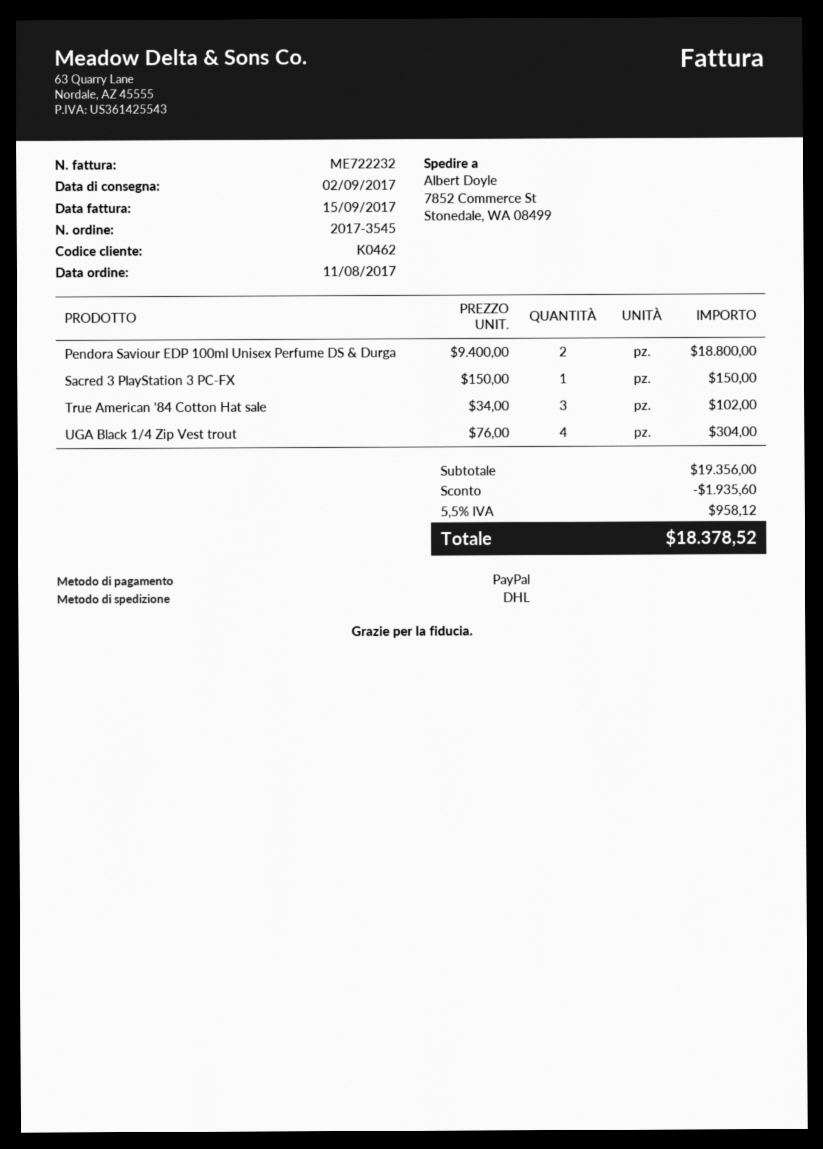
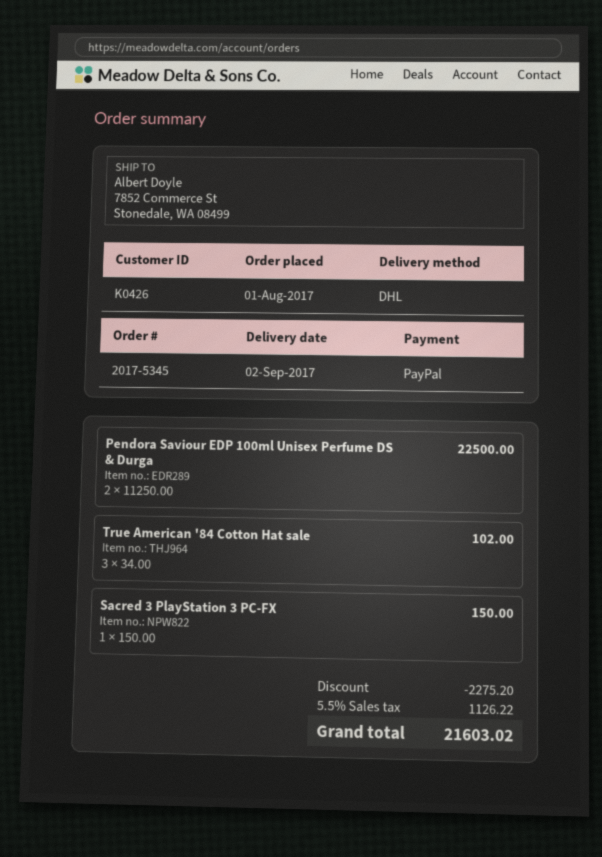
order number: 2017-3545 -> 2017-5345
order date: 2017-08-11 -> 2017-08-01
customer number: K0462 -> K0426
Pendora Saviour EDP 100ml Unisex Perfume DS & Durga: 2 x 9400.00 = 18800.00 -> 2 x 11250.00 = 22500.00
UGA Black 1/4 Zip Vest trout: 4 x 76.00 = 304.00 -> none
discount: 1935.60 -> 2275.20
tax: 5.5% = 958.12 -> 5.5% = 1126.22
total: 18378.52 -> 21603.02

